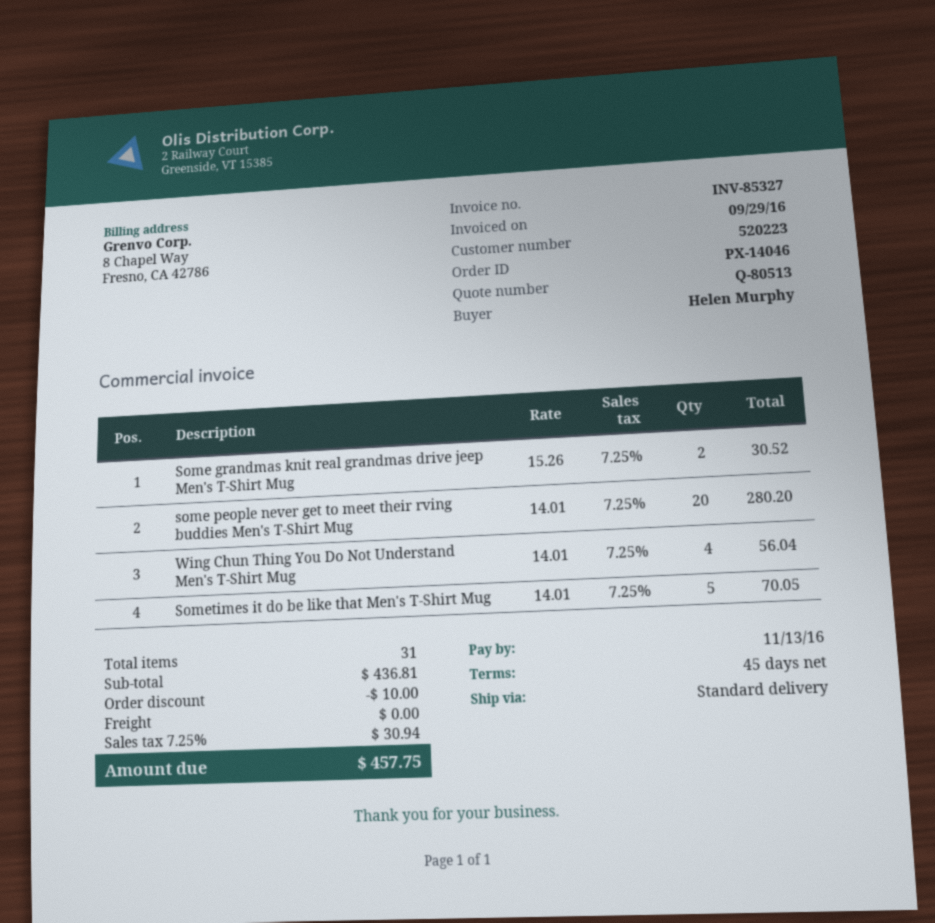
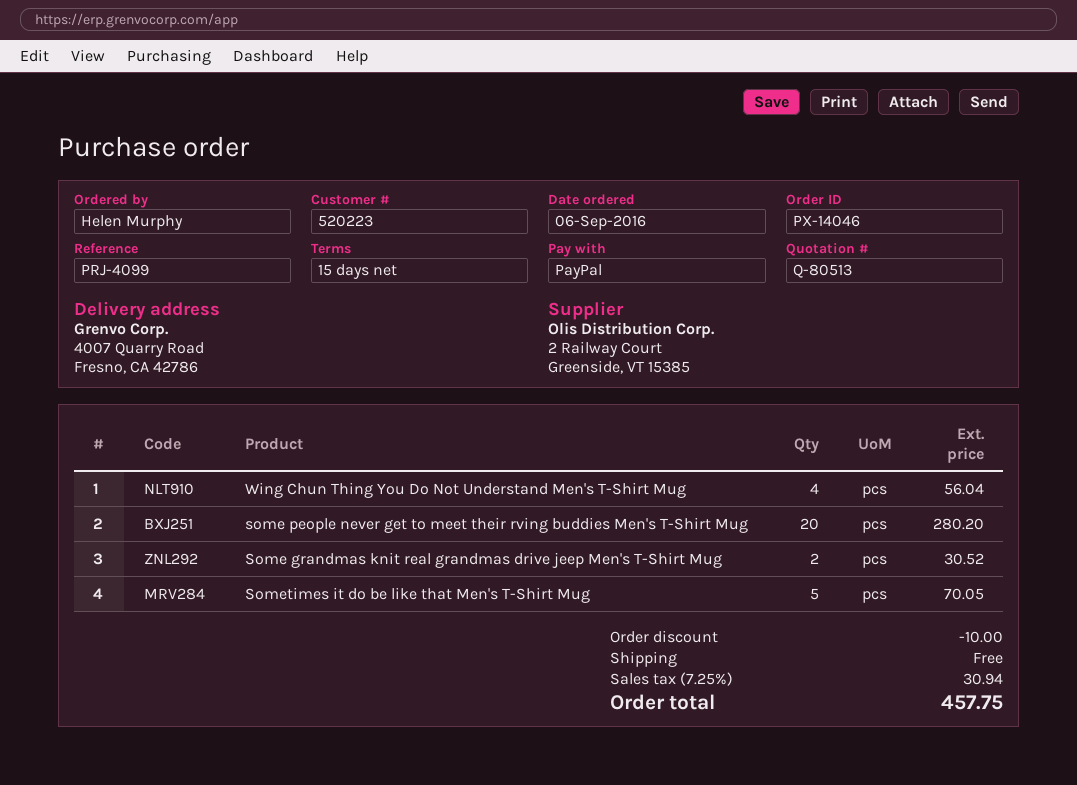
payment terms: 45 days -> 15 days

